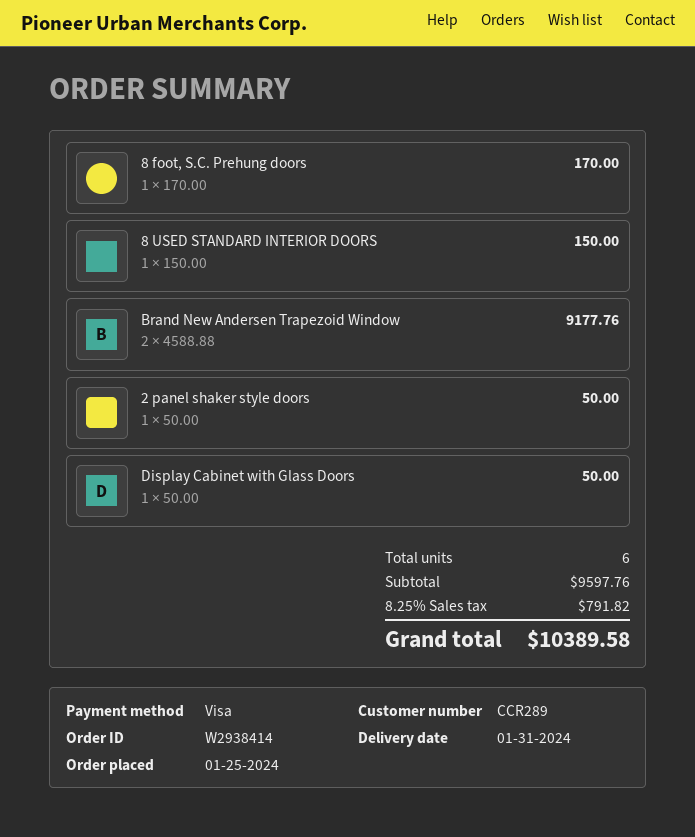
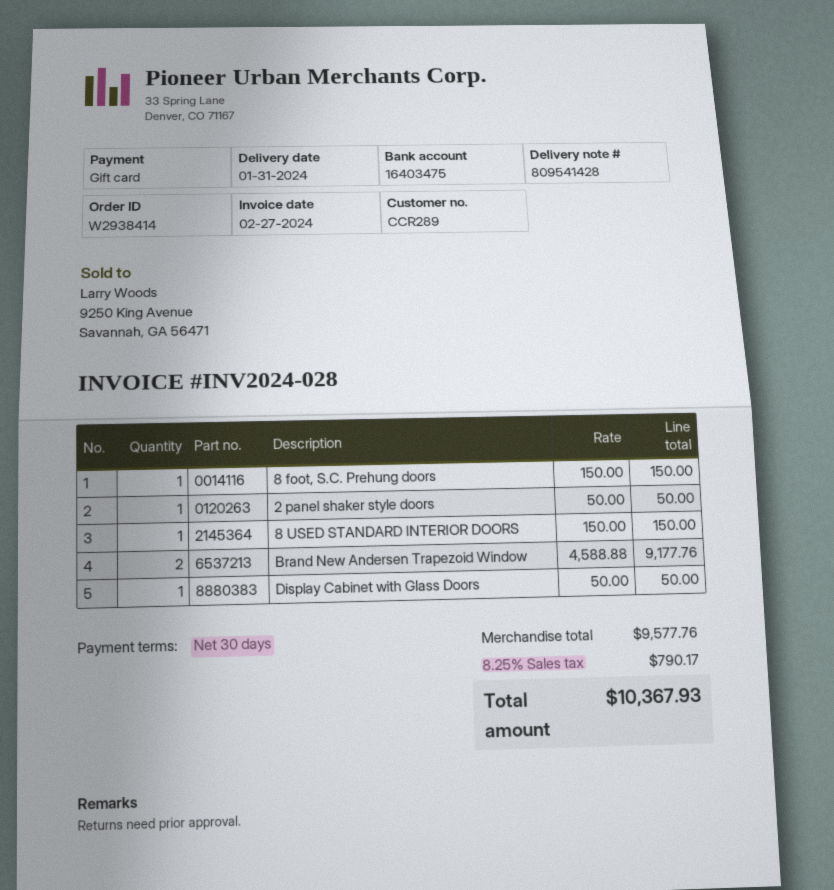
payment method: Visa -> gift card
8 foot, S.C. Prehung doors: 1 x 170.00 = 170.00 -> 1 x 150.00 = 150.00
subtotal: 9597.76 -> 9577.76
tax: 8.25% = 791.82 -> 8.25% = 790.17
total: 10389.58 -> 10367.93

